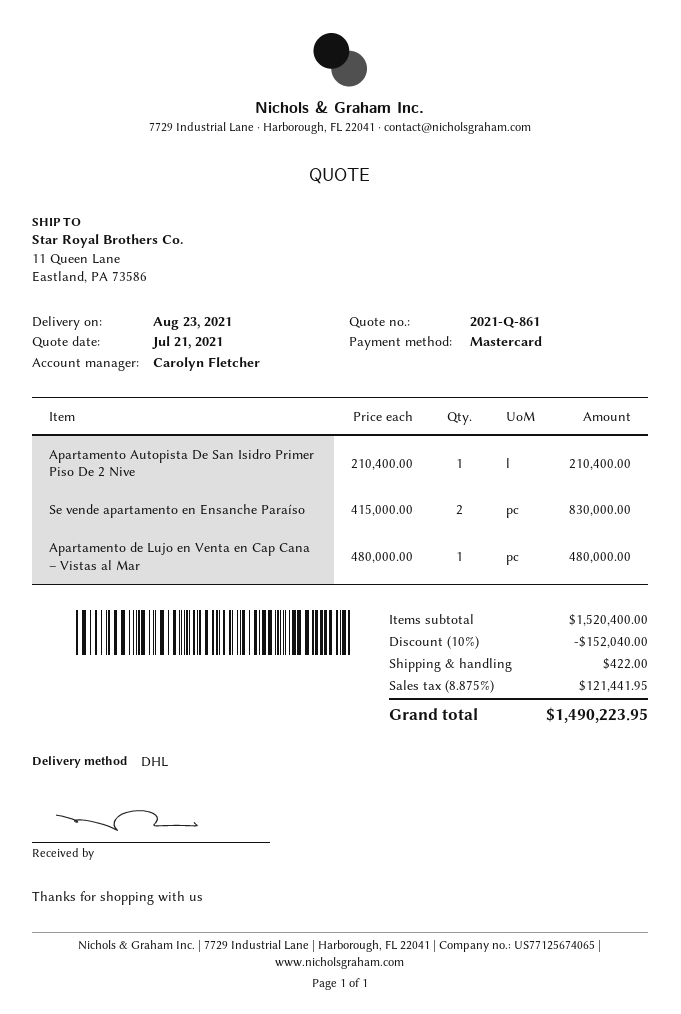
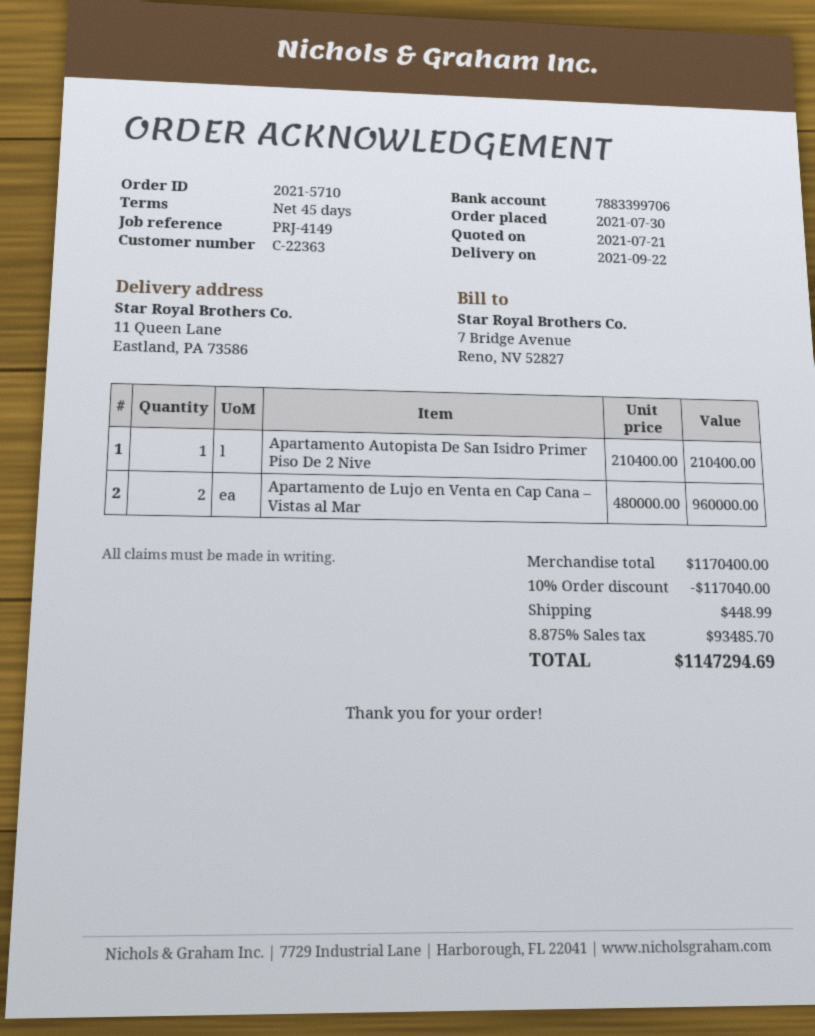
delivery date: 2021-08-23 -> 2021-09-22
Se vende apartamento en Ensanche Paraíso: 2 x 415000.00 = 830000.00 -> none
Apartamento de Lujo en Venta en Cap Cana – Vistas al Mar: 1 x 480000.00 = 480000.00 -> 2 x 480000.00 = 960000.00
subtotal: 1520400.00 -> 1170400.00
discount: 10% = 152040.00 -> 10% = 117040.00
shipping: 422.00 -> 448.99
tax: 8.875% = 121441.95 -> 8.875% = 93485.70
total: 1490223.95 -> 1147294.69

